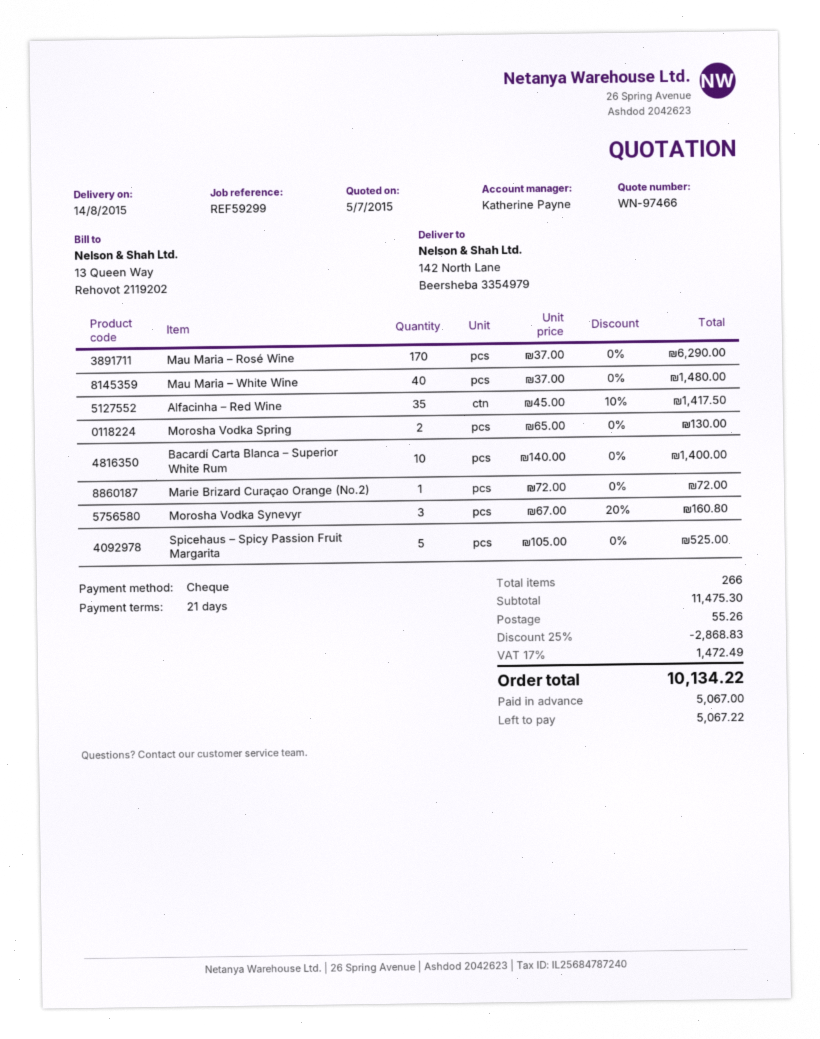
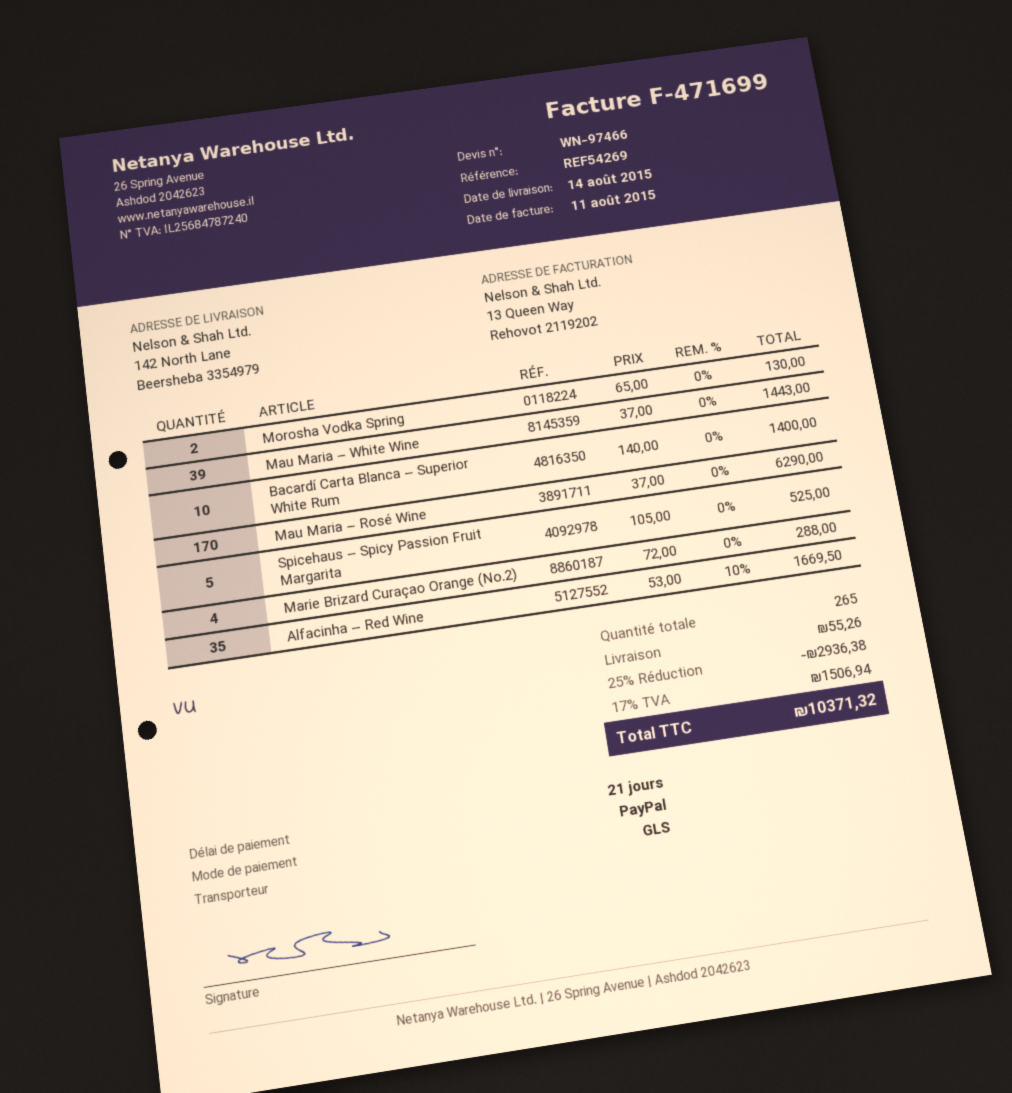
reference: REF59299 -> REF54269
payment method: cheque -> PayPal
Mau Maria – White Wine: 40 x 37.00 = 1480.00 -> 39 x 37.00 = 1443.00
Alfacinha – Red Wine: 35 x 45.00 - 10% = 1417.50 -> 35 x 53.00 - 10% = 1669.50
Marie Brizard Curaçao Orange (No.2): 1 x 72.00 = 72.00 -> 4 x 72.00 = 288.00
Morosha Vodka Synevyr: 3 x 67.00 - 20% = 160.80 -> none
total quantity: 266 -> 265
discount: 25% = 2868.83 -> 25% = 2936.38
tax: 17% = 1472.49 -> 17% = 1506.94
total: 10134.22 -> 10371.32

